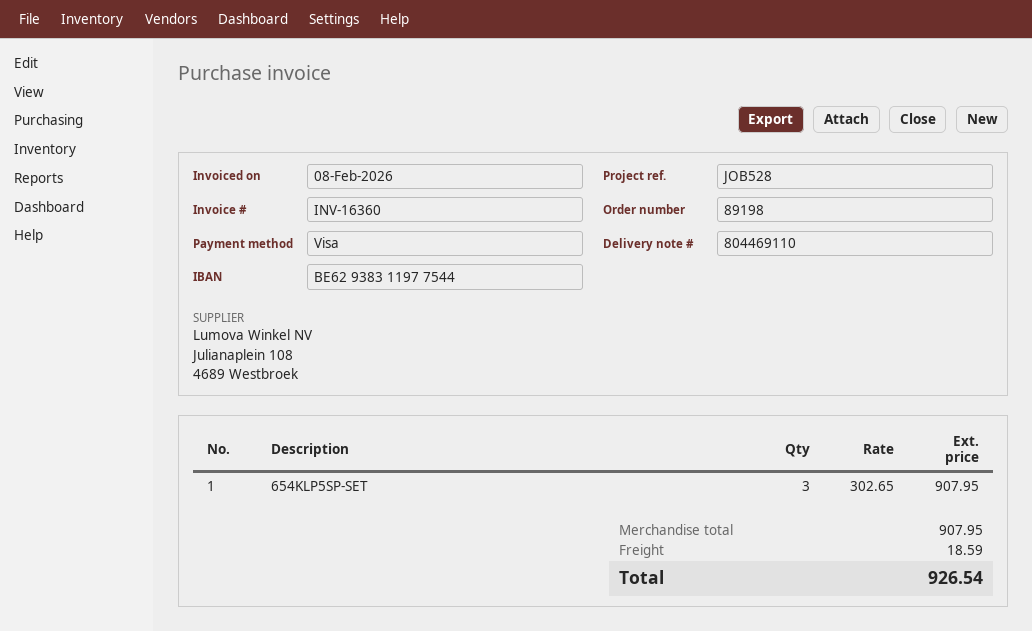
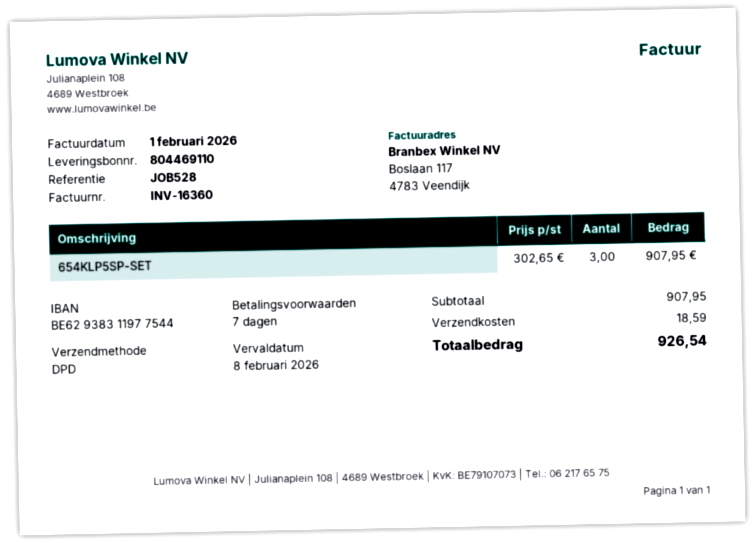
invoice date: 2026-02-08 -> 2026-02-01

